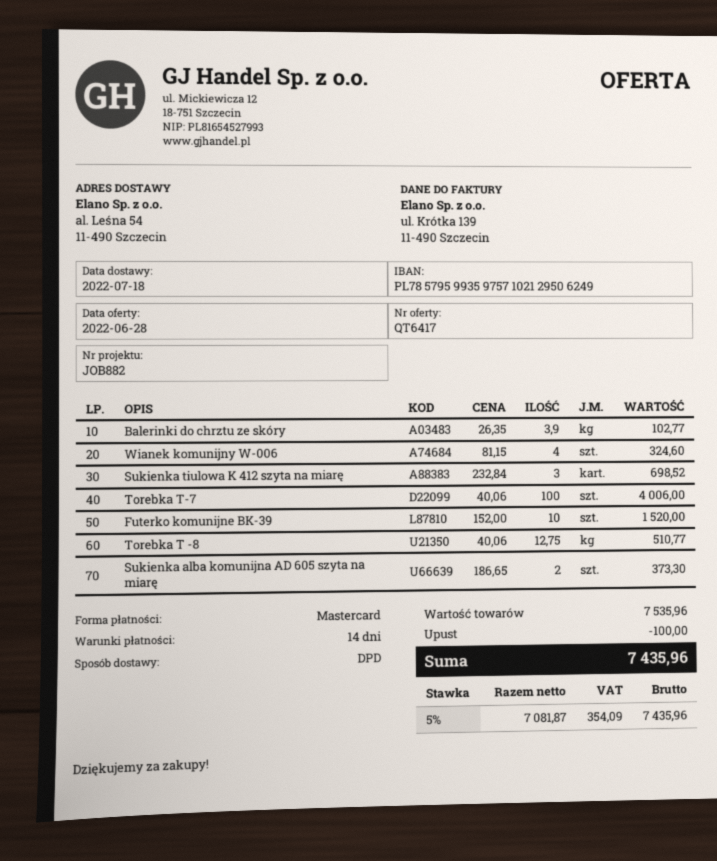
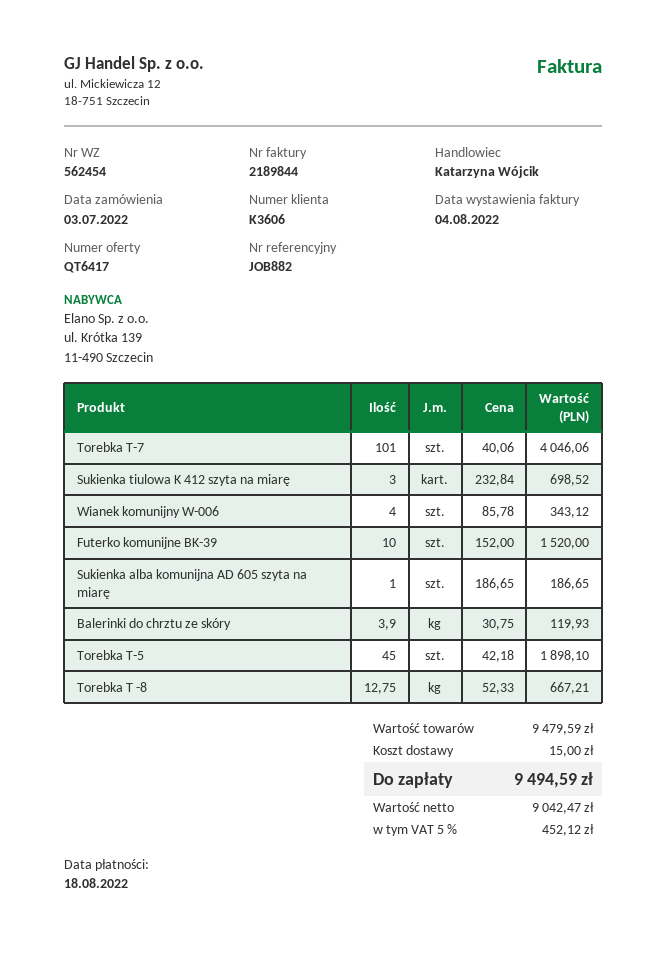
Balerinki do chrztu ze skóry: 3.9 x 26.35 = 102.77 -> 3.9 x 30.75 = 119.93
Wianek komunijny W-006: 4 x 81.15 = 324.60 -> 4 x 85.78 = 343.12
Torebka T-7: 100 x 40.06 = 4006.00 -> 101 x 40.06 = 4046.06
Torebka T -8: 12.75 x 40.06 = 510.77 -> 12.75 x 52.33 = 667.21
Sukienka alba komunijna AD 605 szyta na miarę: 2 x 186.65 = 373.30 -> 1 x 186.65 = 186.65
Torebka T-5: none -> 45 x 42.18 = 1898.10
subtotal: 7535.96 -> 9479.59
discount: 100.00 -> none
shipping: none -> 15.00
net: 7081.87 -> 9042.47
tax: 5% = 354.09 -> 5% = 452.12
total: 7435.96 -> 9494.59

